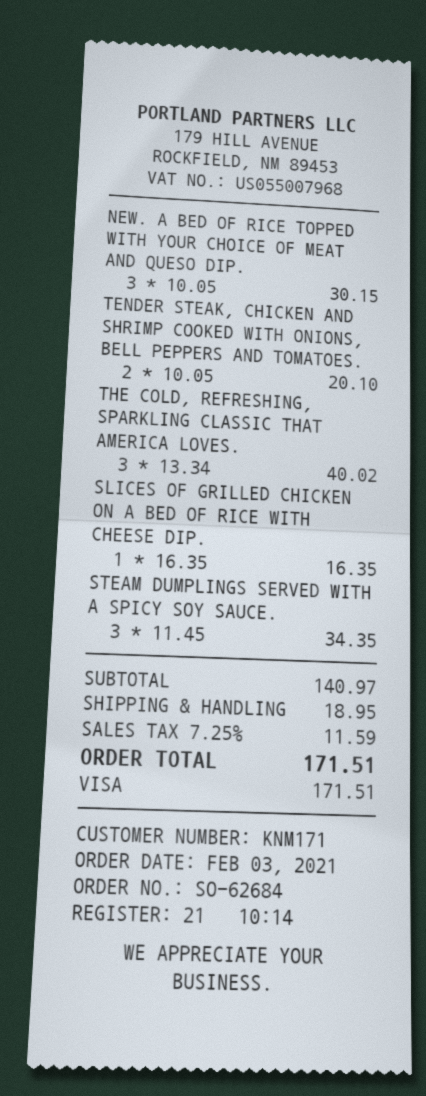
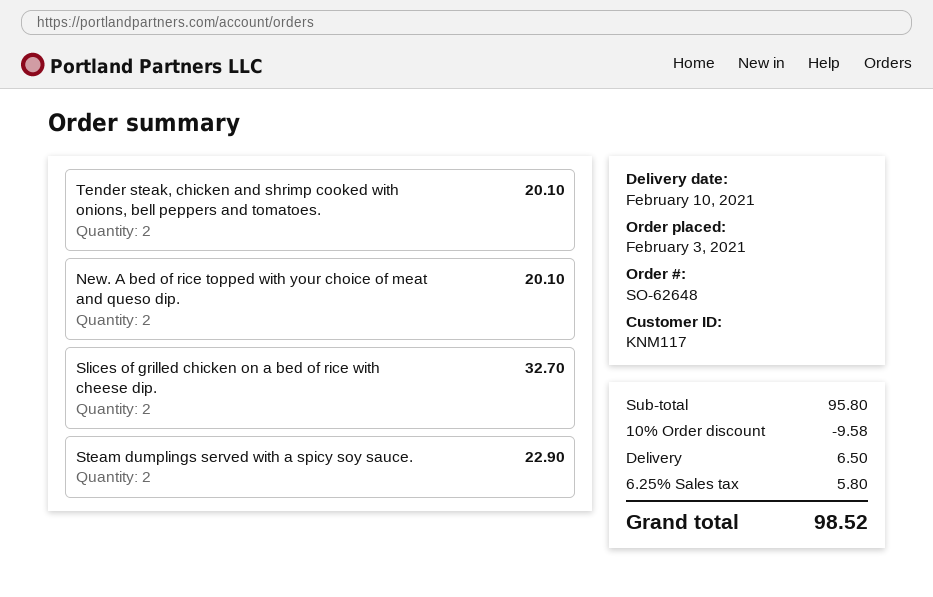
order number: SO-62684 -> SO-62648
customer number: KNM171 -> KNM117
NEW. A BED OF RICE TOPPED WITH YOUR CHOICE OF MEAT AND QUESO DIP.: 3 for 30.15 -> 2 for 20.10
THE COLD, REFRESHING, SPARKLING CLASSIC THAT AMERICA LOVES.: 3 for 40.02 -> none
SLICES OF GRILLED CHICKEN ON A BED OF RICE WITH CHEESE DIP.: 1 for 16.35 -> 2 for 32.70
STEAM DUMPLINGS SERVED WITH A SPICY SOY SAUCE.: 3 for 34.35 -> 2 for 22.90
subtotal: 140.97 -> 95.80
discount: none -> 10% = 9.58
shipping: 18.95 -> 6.50
tax: 7.25% = 11.59 -> 6.25% = 5.80
total: 171.51 -> 98.52

